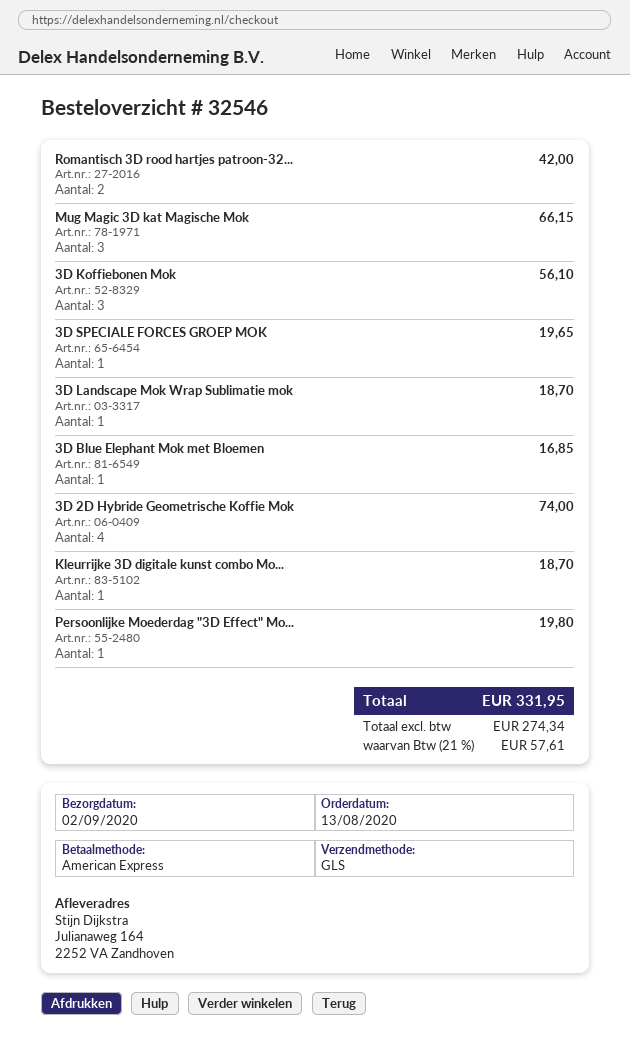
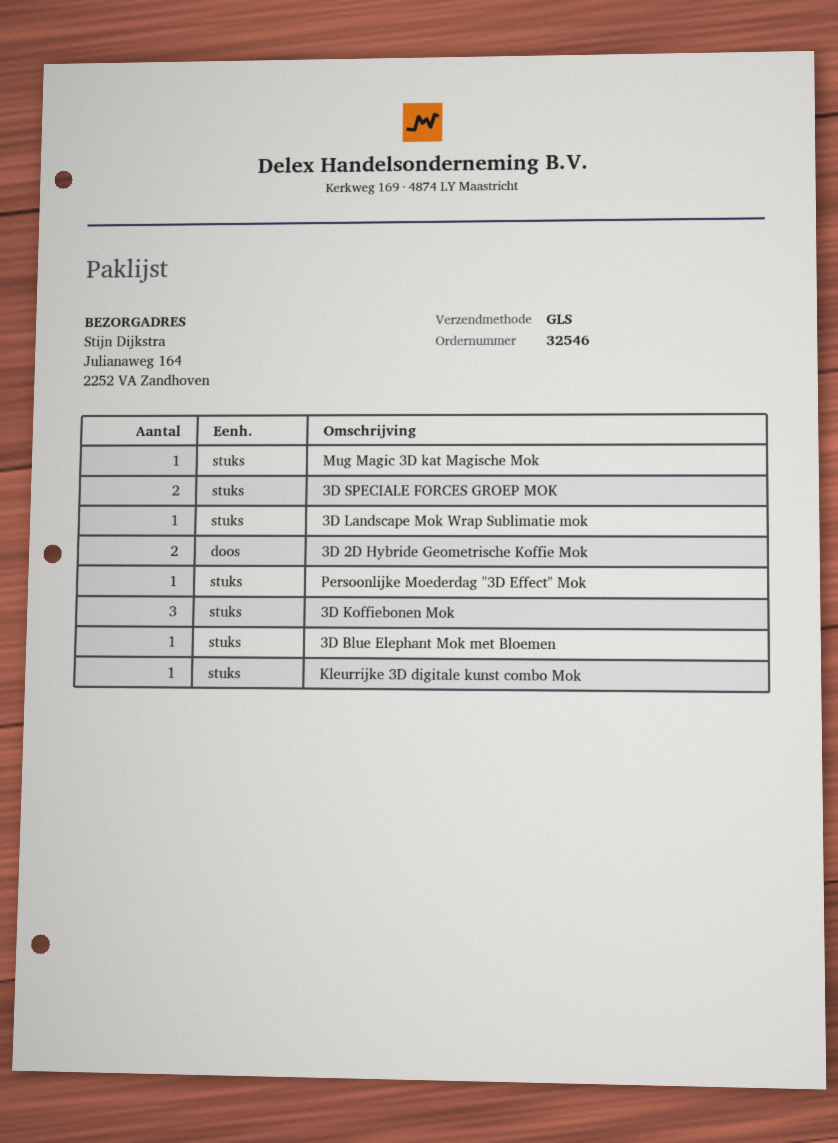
Romantisch 3D rood hartjes patroon-32...: 2 -> none
Mug Magic 3D kat Magische Mok: 3 -> 1
3D SPECIALE FORCES GROEP MOK: 1 -> 2
3D 2D Hybride Geometrische Koffie Mok: 4 -> 2

